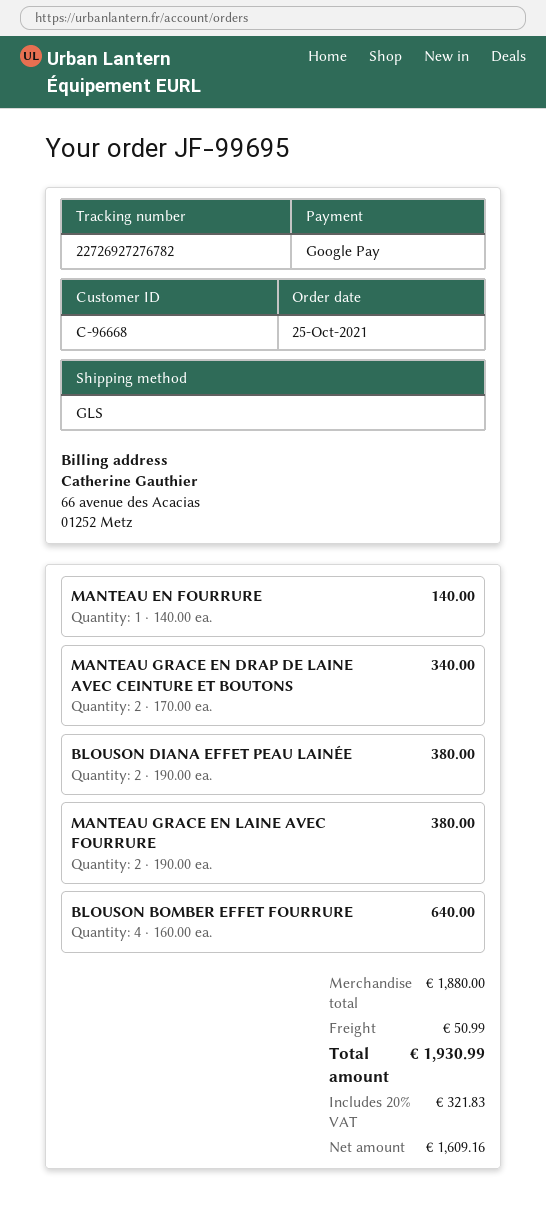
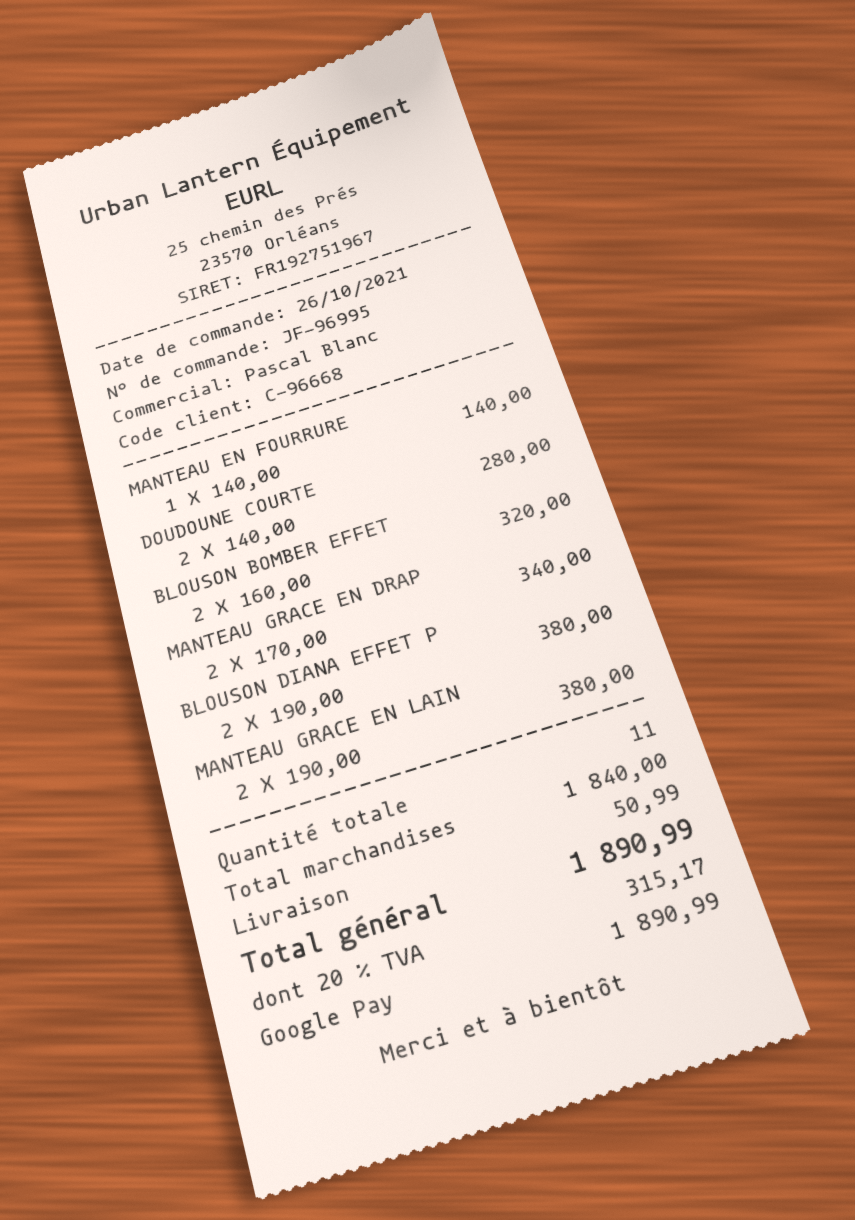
order number: JF-99695 -> JF-96995
order date: 2021-10-25 -> 2021-10-26
BLOUSON BOMBER EFFET FOURRURE: 4 x 160.00 = 640.00 -> 2 x 160.00 = 320.00
DOUDOUNE COURTE: none -> 2 x 140.00 = 280.00
subtotal: 1880.00 -> 1840.00
tax: 20% = 321.83 -> 20% = 315.17
total: 1930.99 -> 1890.99

